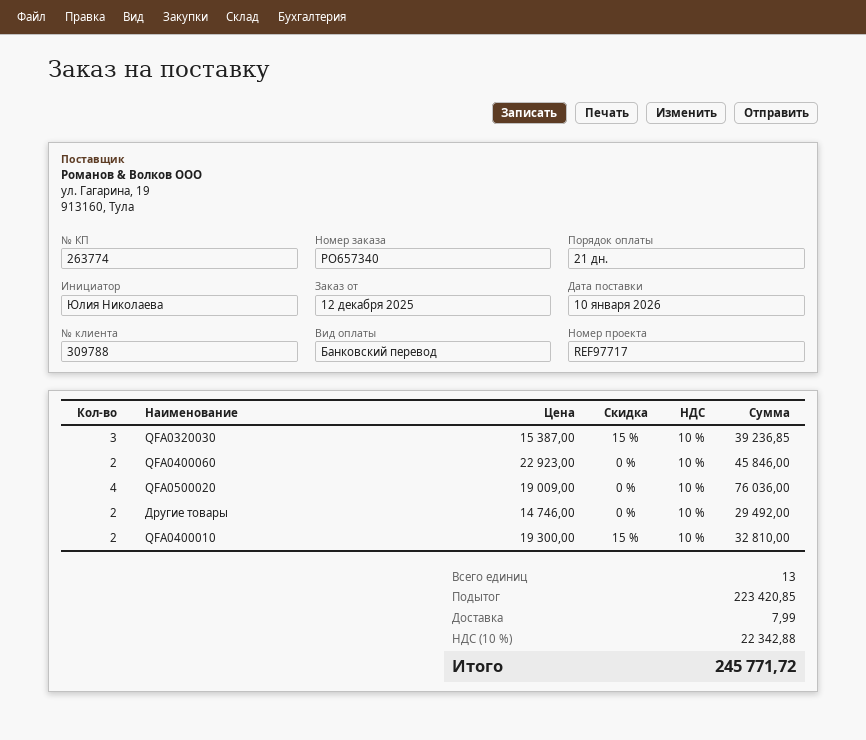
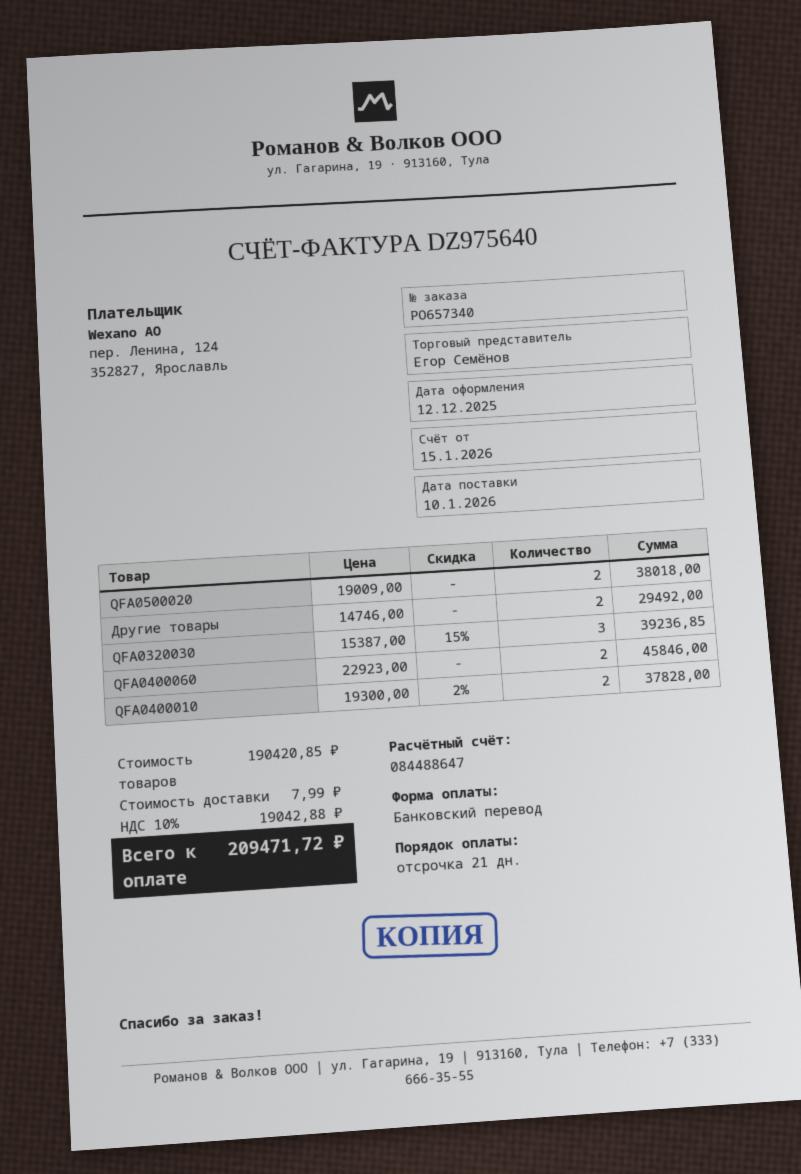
QFA0500020: 4 x 19009.00 = 76036.00 -> 2 x 19009.00 = 38018.00
QFA0400010: 2 x 19300.00 - 15% = 32810.00 -> 2 x 19300.00 - 2% = 37828.00
subtotal: 223420.85 -> 190420.85
tax: 10% = 22342.88 -> 10% = 19042.88
total: 245771.72 -> 209471.72

